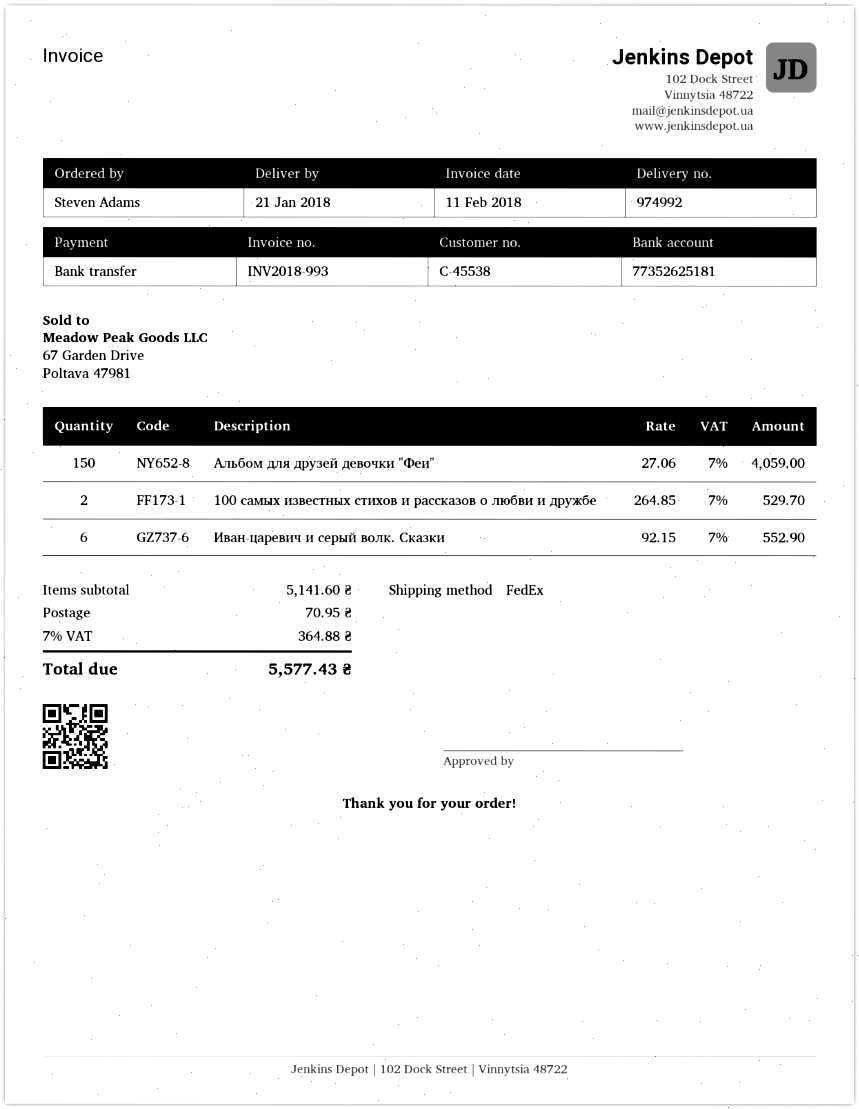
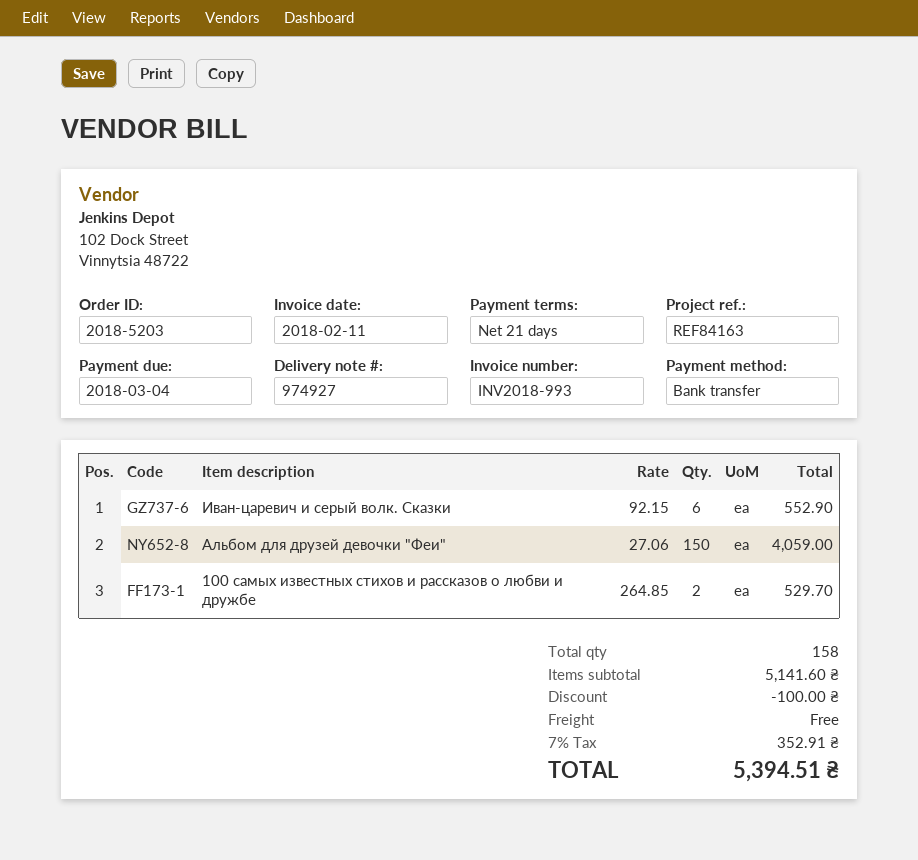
delivery note number: 974992 -> 974927
discount: none -> 100.00
shipping: 70.95 -> 0.00
tax: 7% = 364.88 -> 7% = 352.91
total: 5577.43 -> 5394.51

